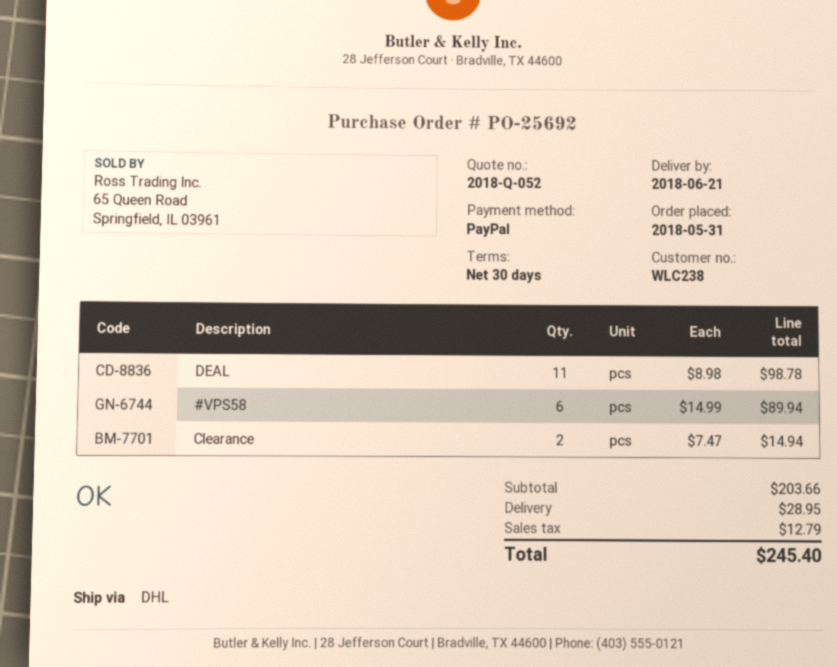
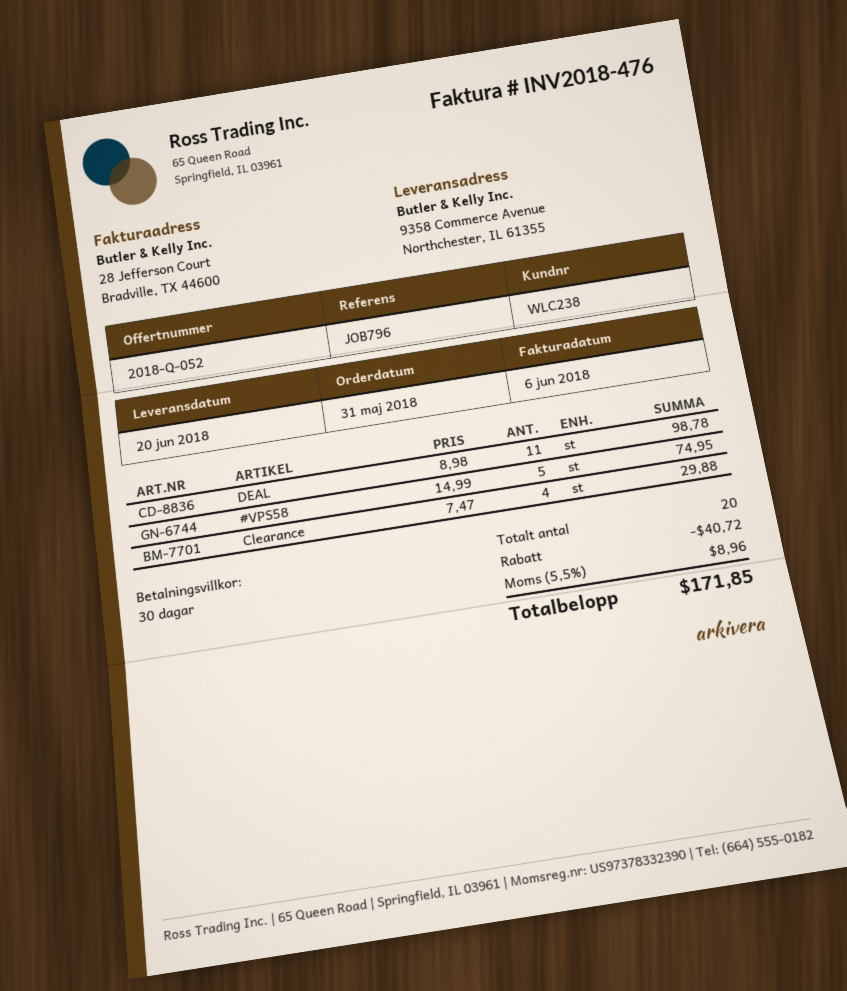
delivery date: 2018-06-21 -> 2018-06-20
#VPS58: 6 x 14.99 = 89.94 -> 5 x 14.99 = 74.95
Clearance: 2 x 7.47 = 14.94 -> 4 x 7.47 = 29.88
discount: none -> 40.72
shipping: 28.95 -> none
tax: 12.79 -> 8.96
total: 245.40 -> 171.85

